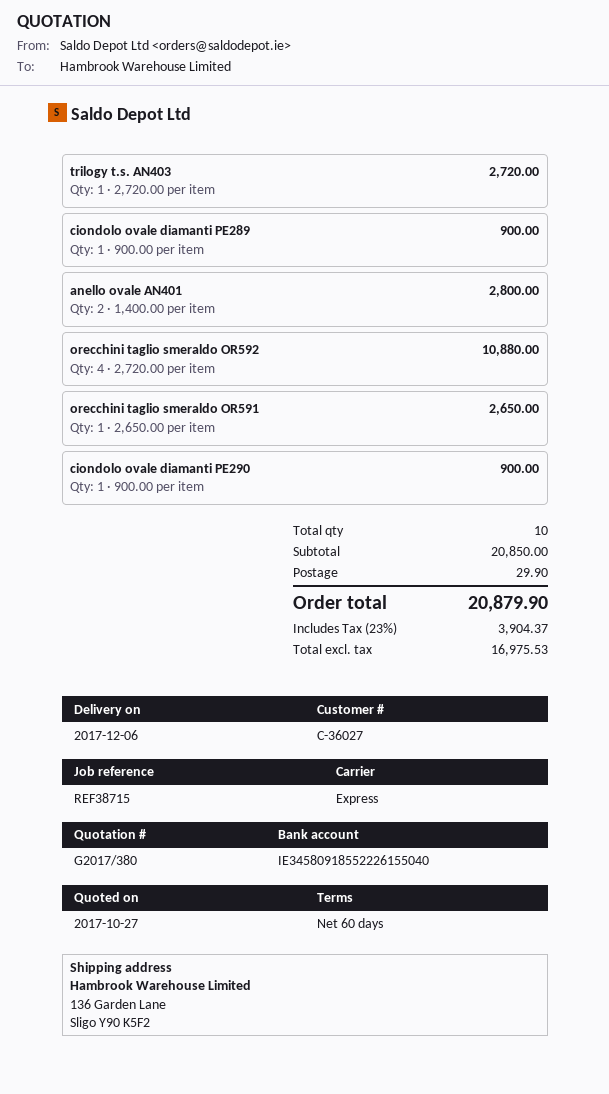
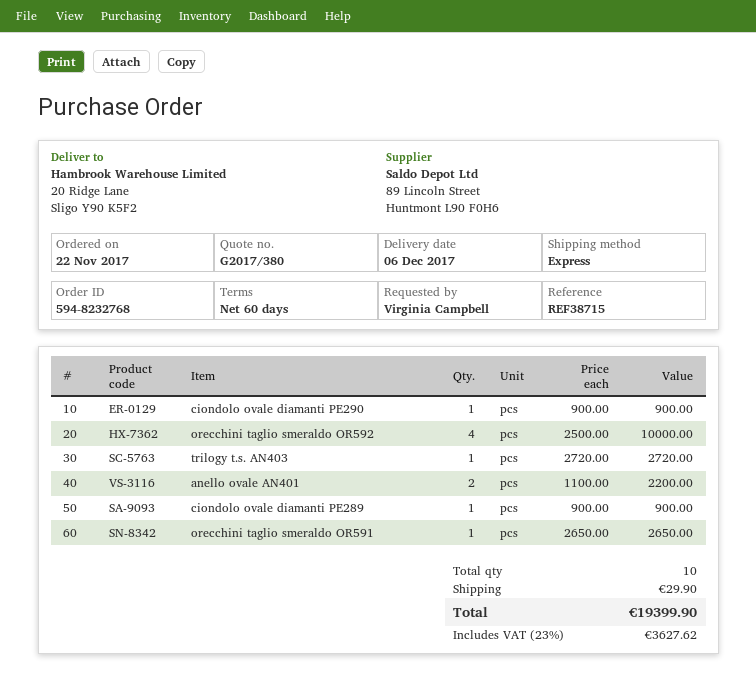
ship to: 136 Garden Lane, Sligo Y90 K5F2 -> 20 Ridge Lane, Sligo Y90 K5F2
anello ovale AN401: 2 x 1400.00 = 2800.00 -> 2 x 1100.00 = 2200.00
orecchini taglio smeraldo OR592: 4 x 2720.00 = 10880.00 -> 4 x 2500.00 = 10000.00
tax: 23% = 3904.37 -> 23% = 3627.62
total: 20879.90 -> 19399.90

